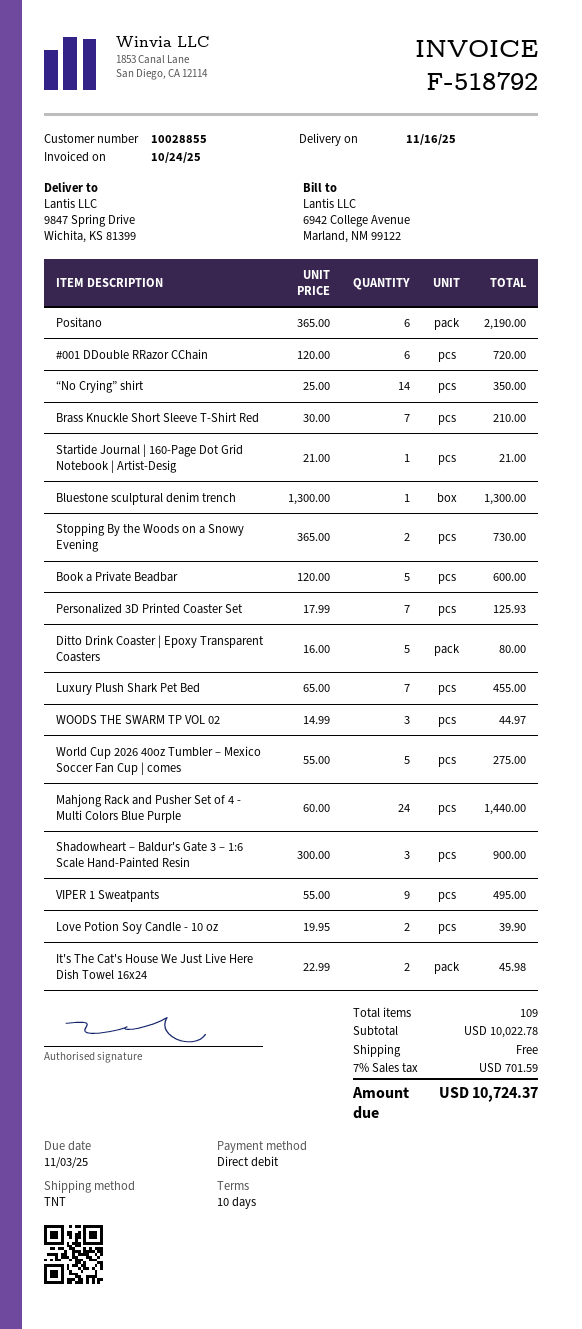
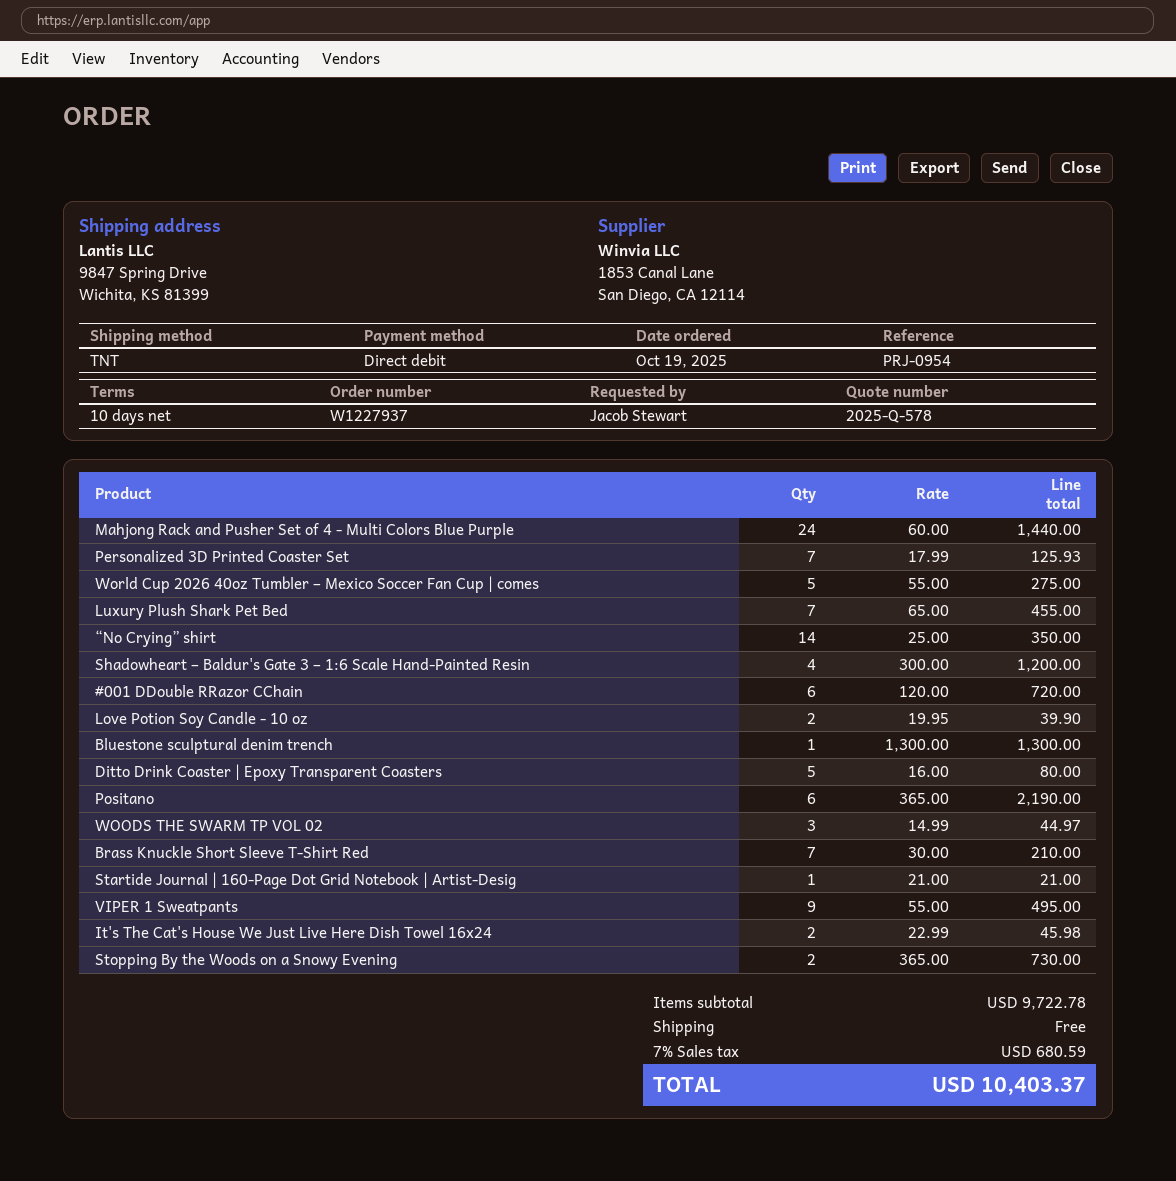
Book a Private Beadbar: 5 x 120.00 = 600.00 -> none
Shadowheart – Baldur's Gate 3 – 1:6 Scale Hand-Painted Resin: 3 x 300.00 = 900.00 -> 4 x 300.00 = 1200.00
subtotal: 10022.78 -> 9722.78
tax: 7% = 701.59 -> 7% = 680.59
total: 10724.37 -> 10403.37

